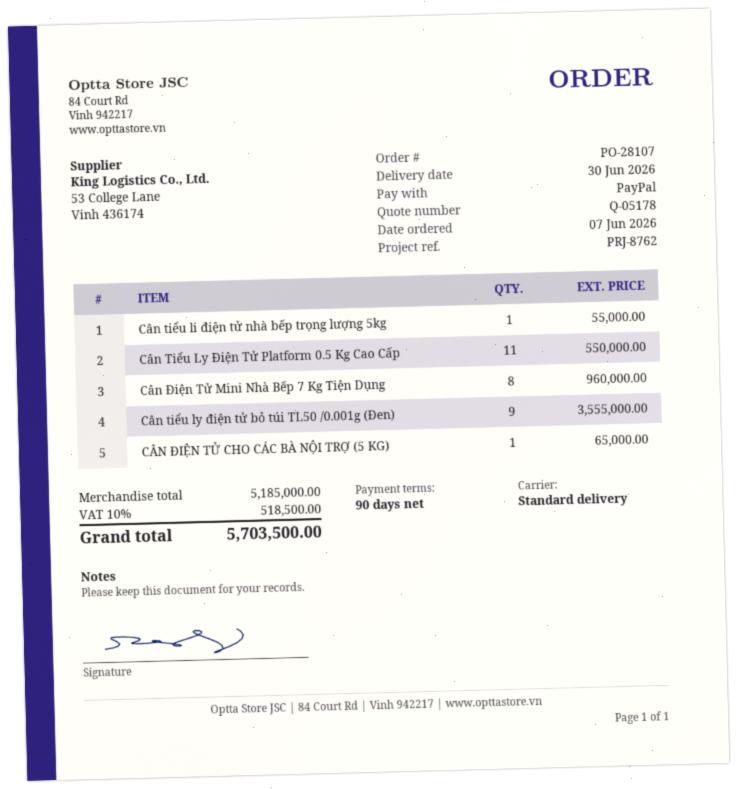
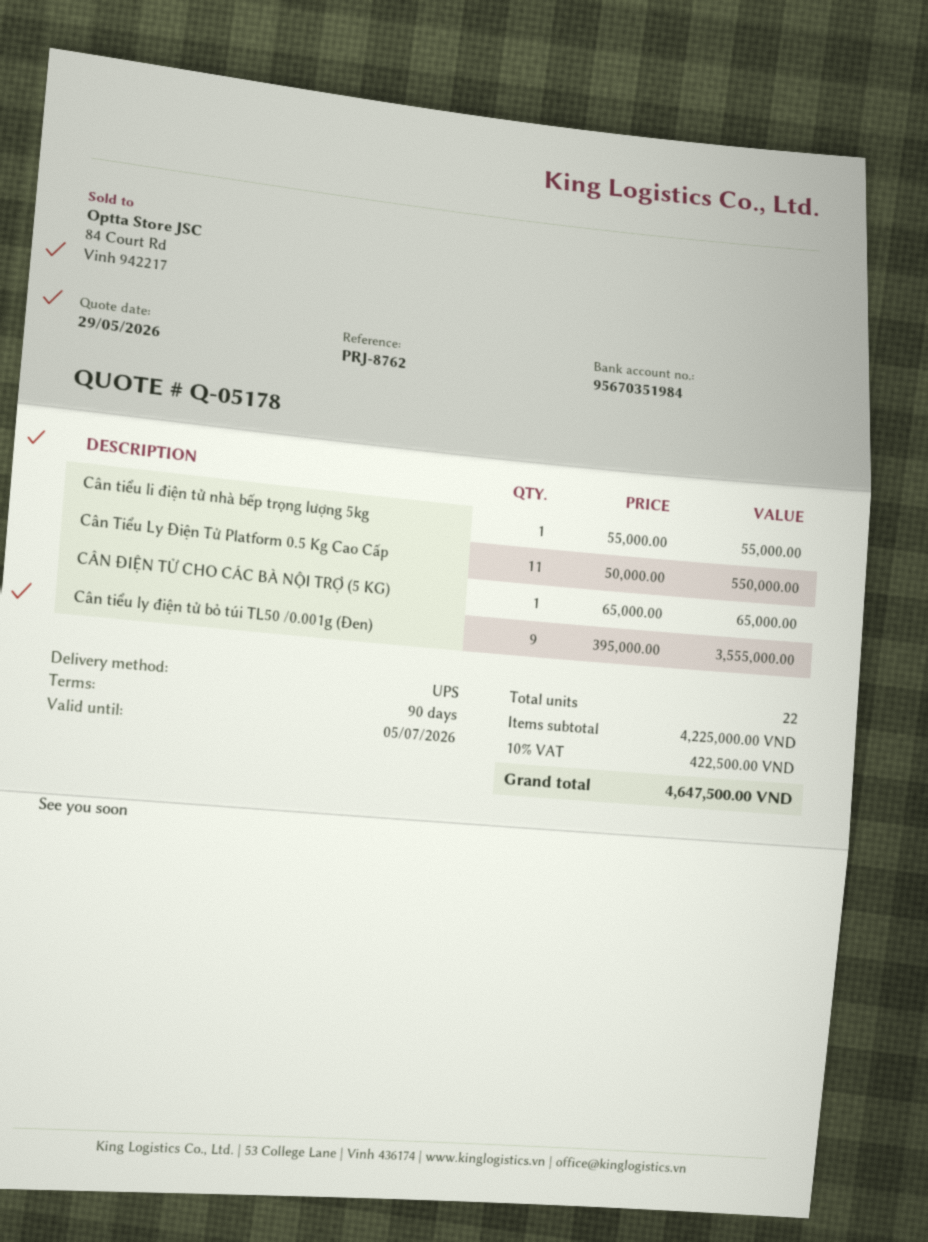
shipping method: standard -> UPS
Cân Điện Tử Mini Nhà Bếp 7 Kg Tiện Dụng: 8 for 960000.00 -> none
subtotal: 5185000.00 -> 4225000.00
tax: 10% = 518500.00 -> 10% = 422500.00
total: 5703500.00 -> 4647500.00

